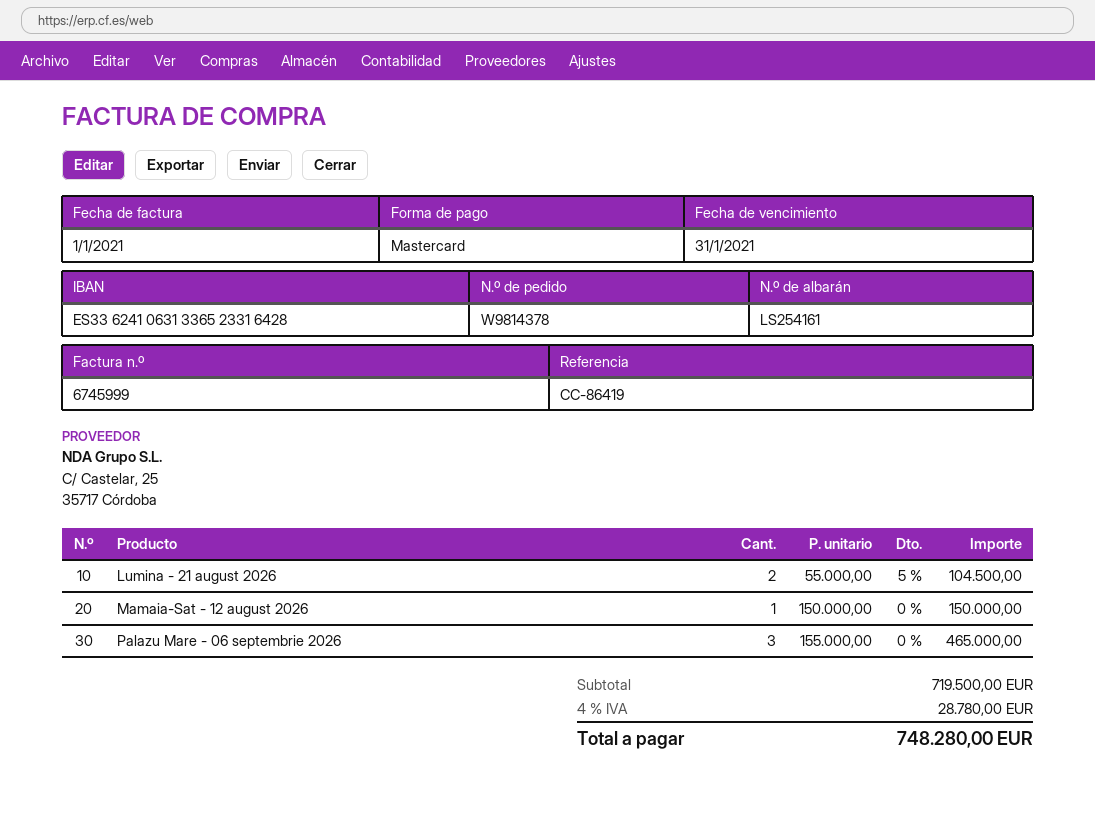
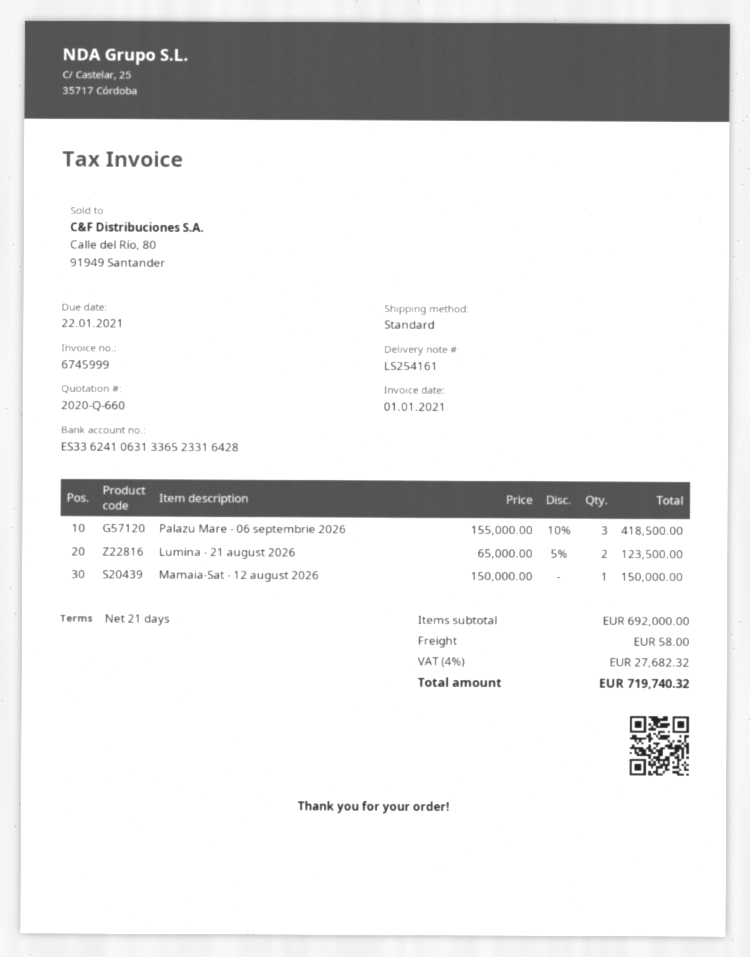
due date: 2021-01-31 -> 2021-01-22
Lumina - 21 august 2026: 2 x 55000.00 - 5% = 104500.00 -> 2 x 65000.00 - 5% = 123500.00
Palazu Mare - 06 septembrie 2026: 3 x 155000.00 = 465000.00 -> 3 x 155000.00 - 10% = 418500.00
subtotal: 719500.00 -> 692000.00
shipping: none -> 58.00
tax: 4% = 28780.00 -> 4% = 27682.32
total: 748280.00 -> 719740.32

